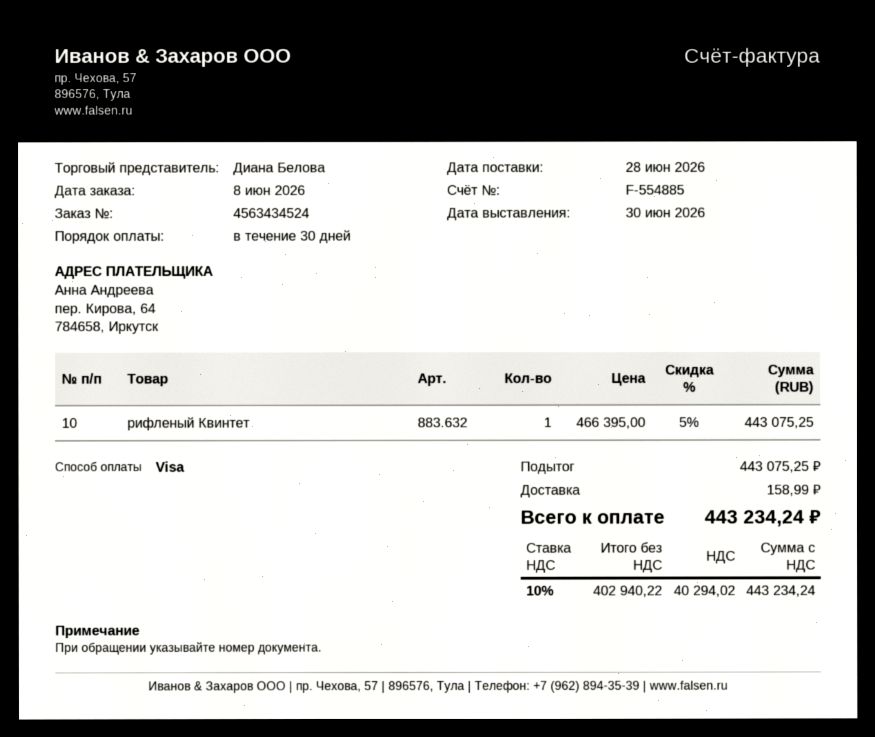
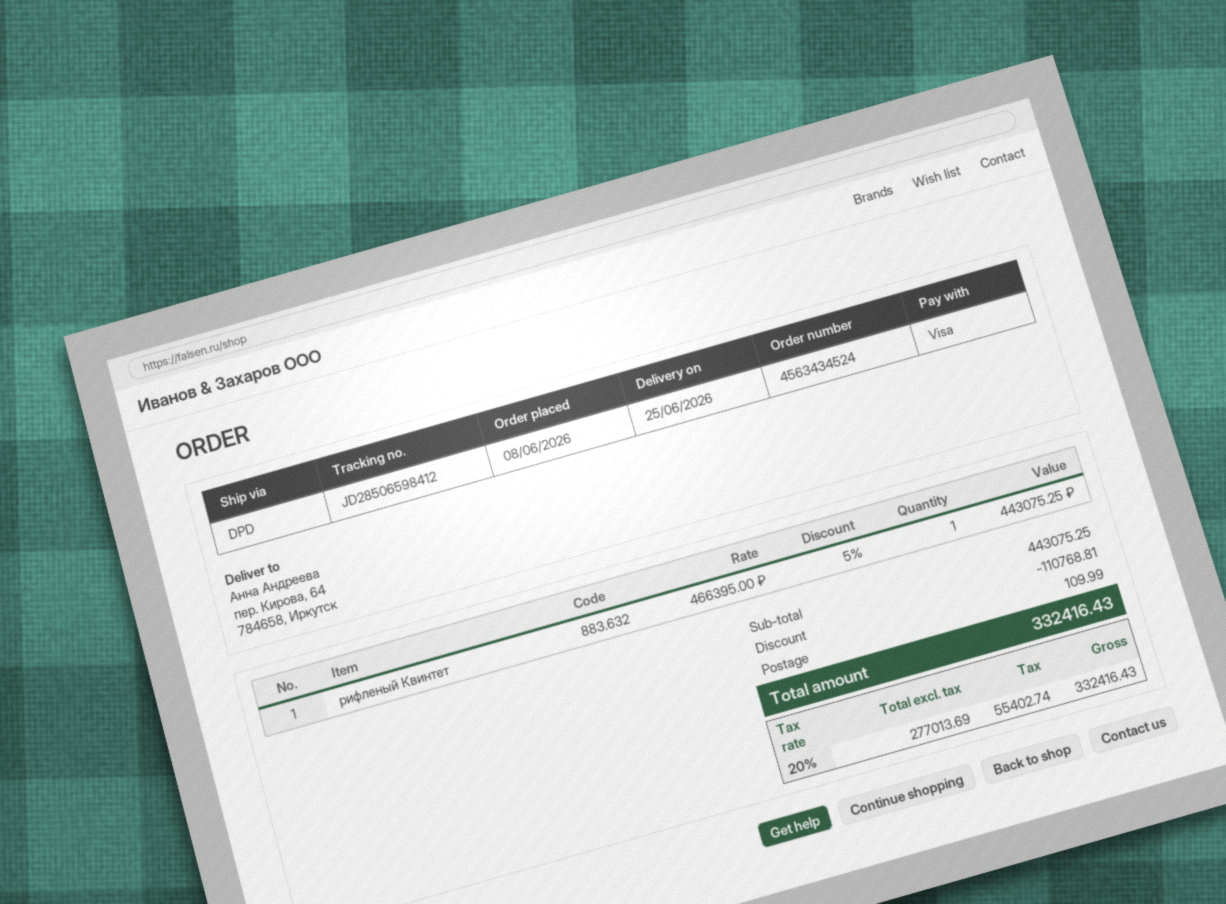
delivery date: 2026-06-28 -> 2026-06-25
discount: none -> 110768.81
shipping: 158.99 -> 109.99
net: 402940.22 -> 277013.69
tax: 10% = 40294.02 -> 20% = 55402.74
total: 443234.24 -> 332416.43

